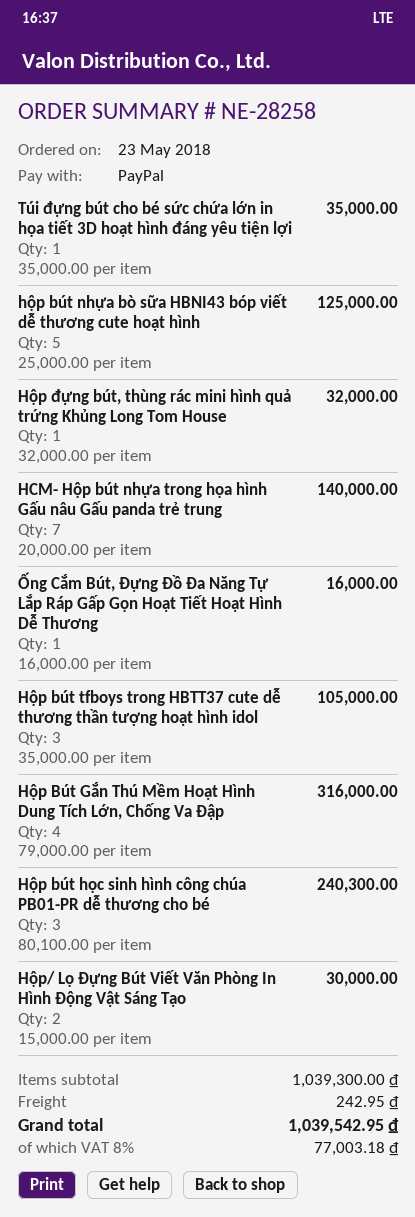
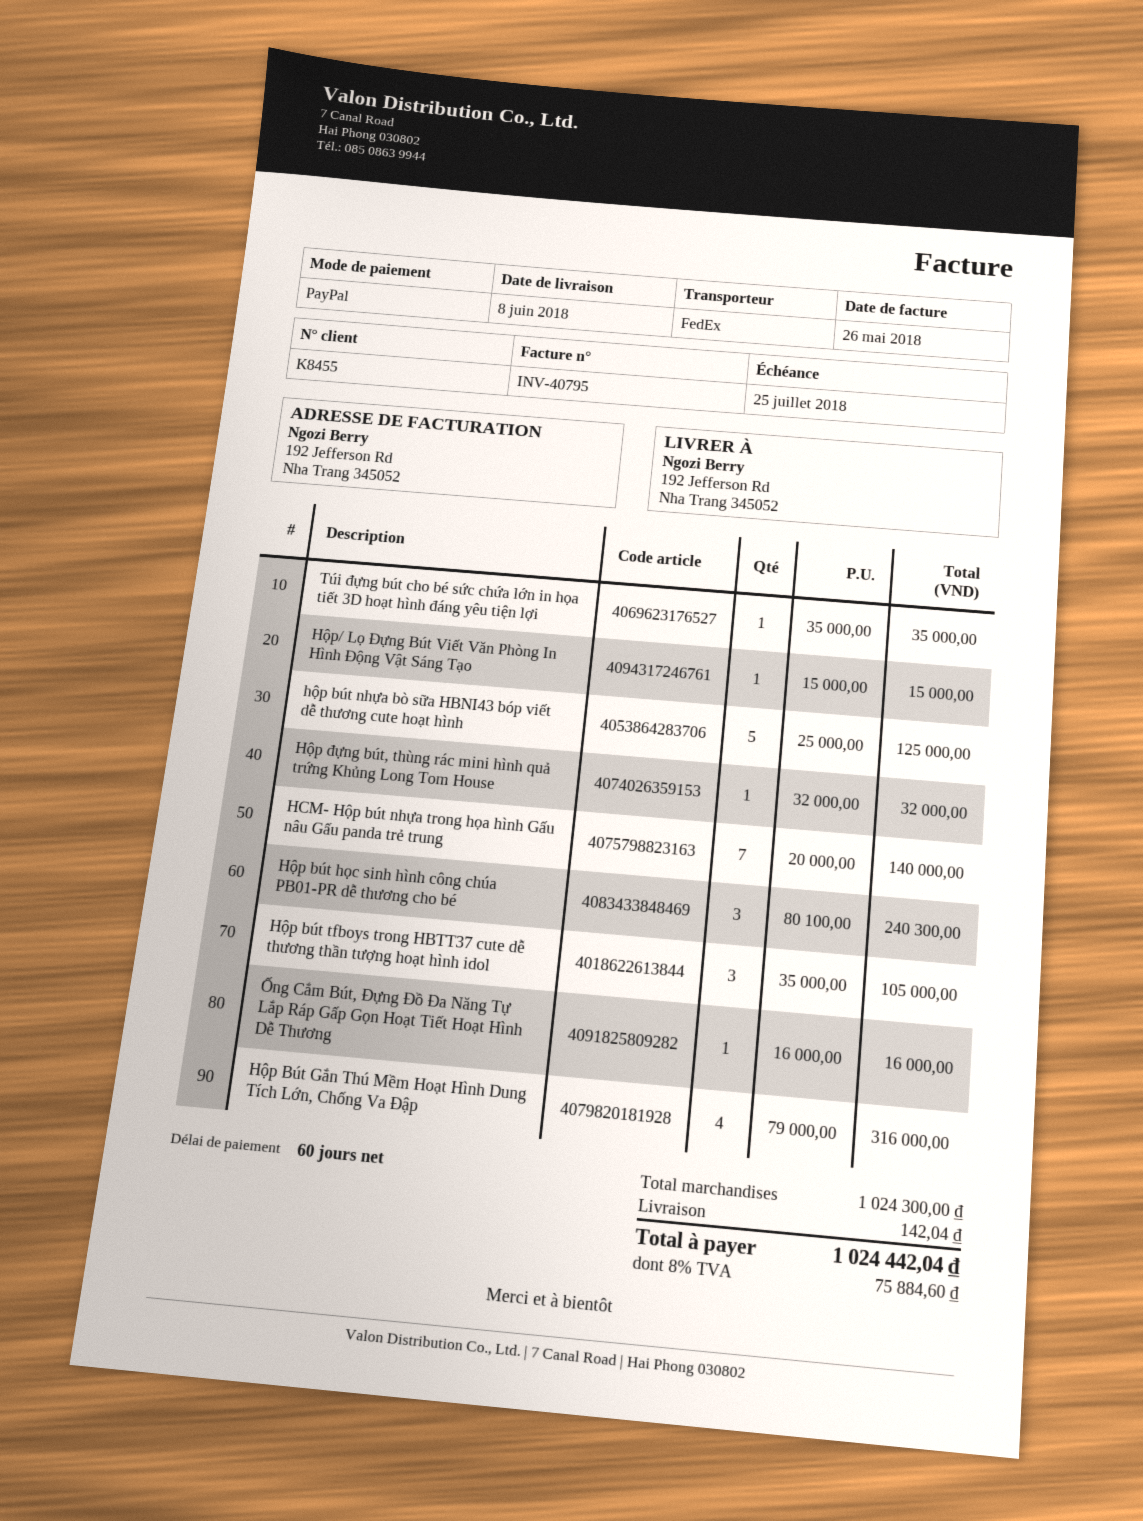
Hộp/ Lọ Đựng Bút Viết Văn Phòng In Hình Động Vật Sáng Tạo: 2 x 15000.00 = 30000.00 -> 1 x 15000.00 = 15000.00
subtotal: 1039300.00 -> 1024300.00
shipping: 242.95 -> 142.04
tax: 8% = 77003.18 -> 8% = 75884.60
total: 1039542.95 -> 1024442.04

